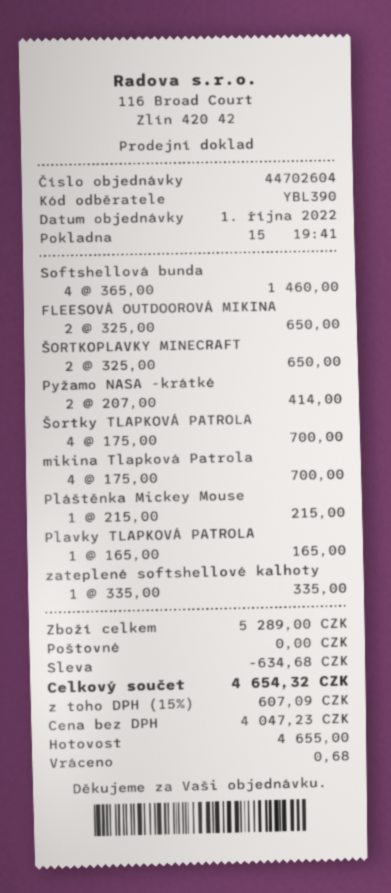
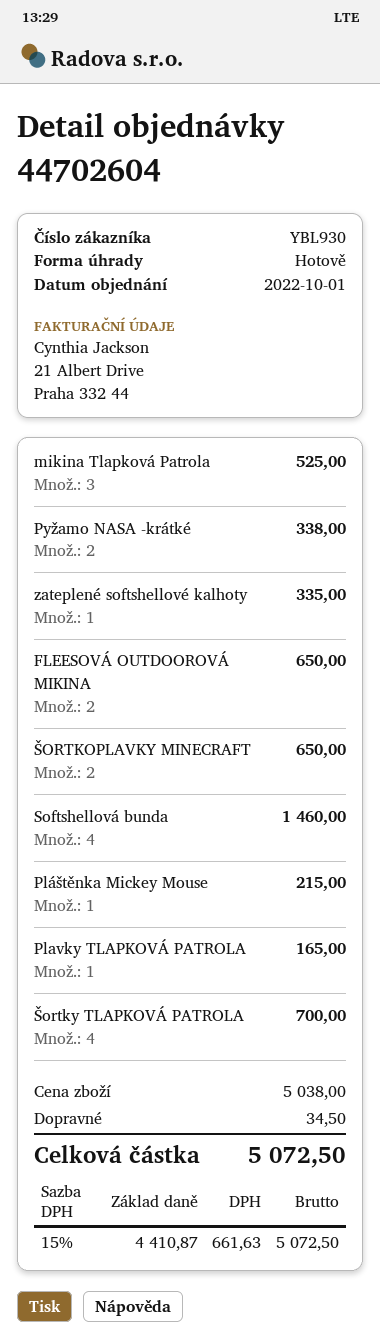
customer number: YBL390 -> YBL930
Pyžamo NASA -krátké: 2 for 414.00 -> 2 for 338.00
mikina Tlapková Patrola: 4 for 700.00 -> 3 for 525.00
subtotal: 5289.00 -> 5038.00
discount: 634.68 -> none
shipping: 0.00 -> 34.50
net: 4047.23 -> 4410.87
tax: 15% = 607.09 -> 15% = 661.63
total: 4654.32 -> 5072.50

